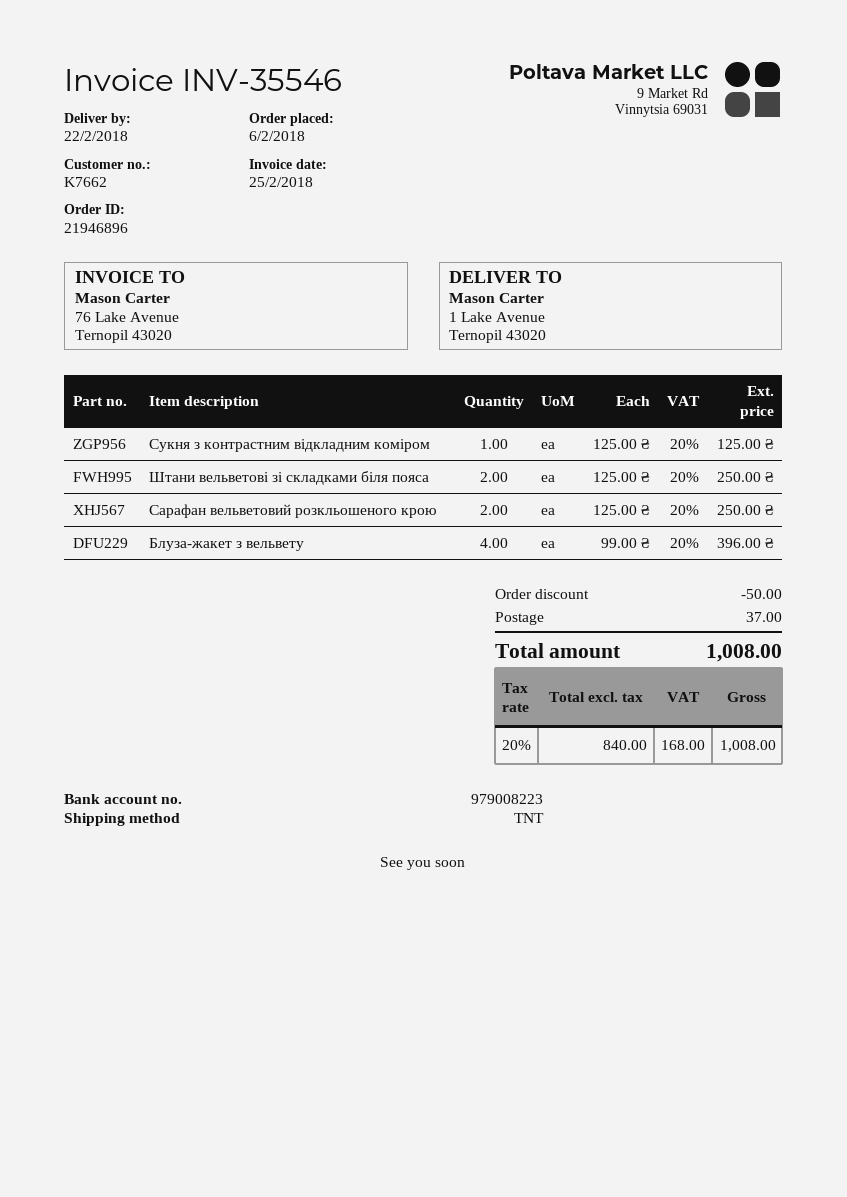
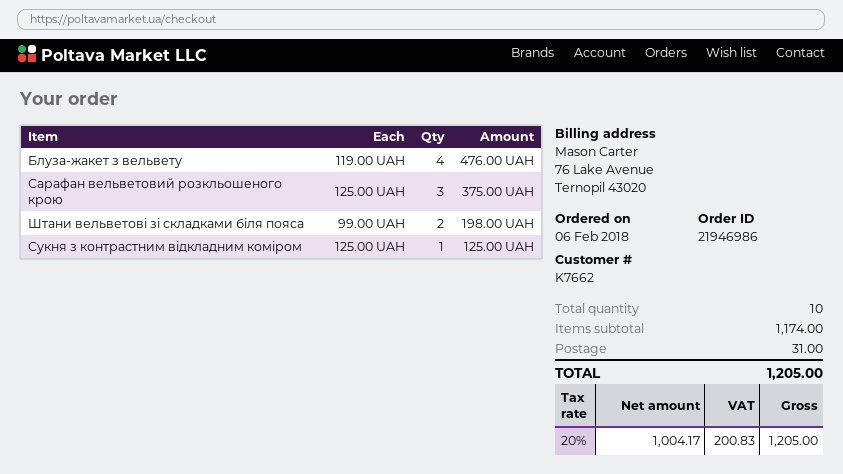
order number: 21946896 -> 21946986
Штани вельветові зі складками біля пояса: 2 x 125.00 = 250.00 -> 2 x 99.00 = 198.00
Сарафан вельветовий розкльошеного крою: 2 x 125.00 = 250.00 -> 3 x 125.00 = 375.00
Блуза-жакет з вельвету: 4 x 99.00 = 396.00 -> 4 x 119.00 = 476.00
discount: 50.00 -> none
shipping: 37.00 -> 31.00
net: 840.00 -> 1004.17
tax: 20% = 168.00 -> 20% = 200.83
total: 1008.00 -> 1205.00

